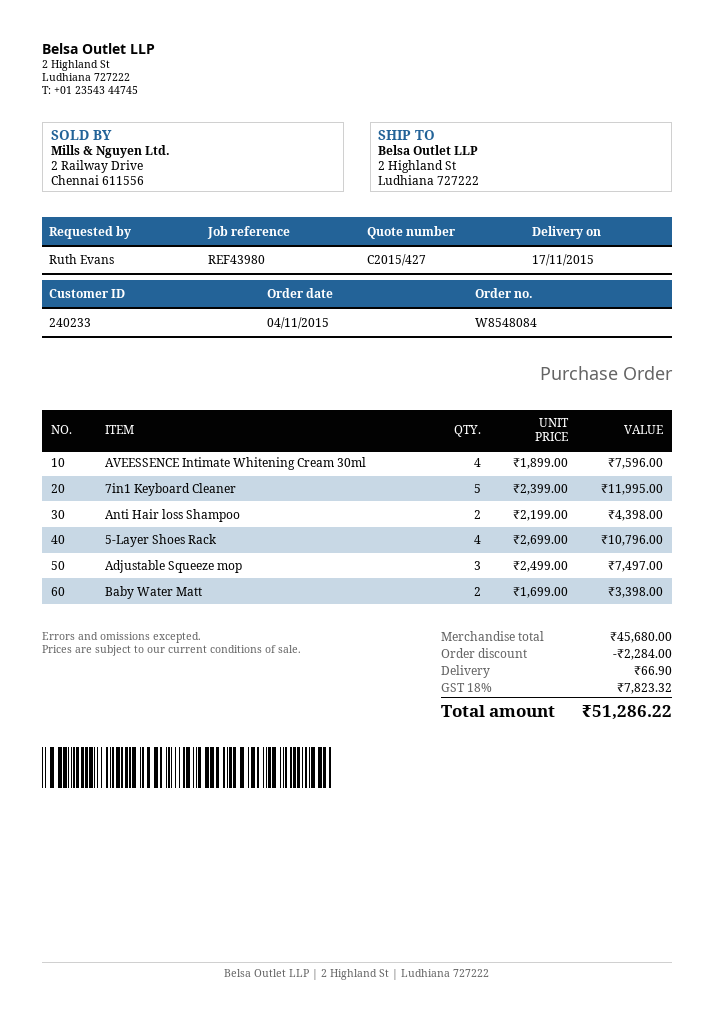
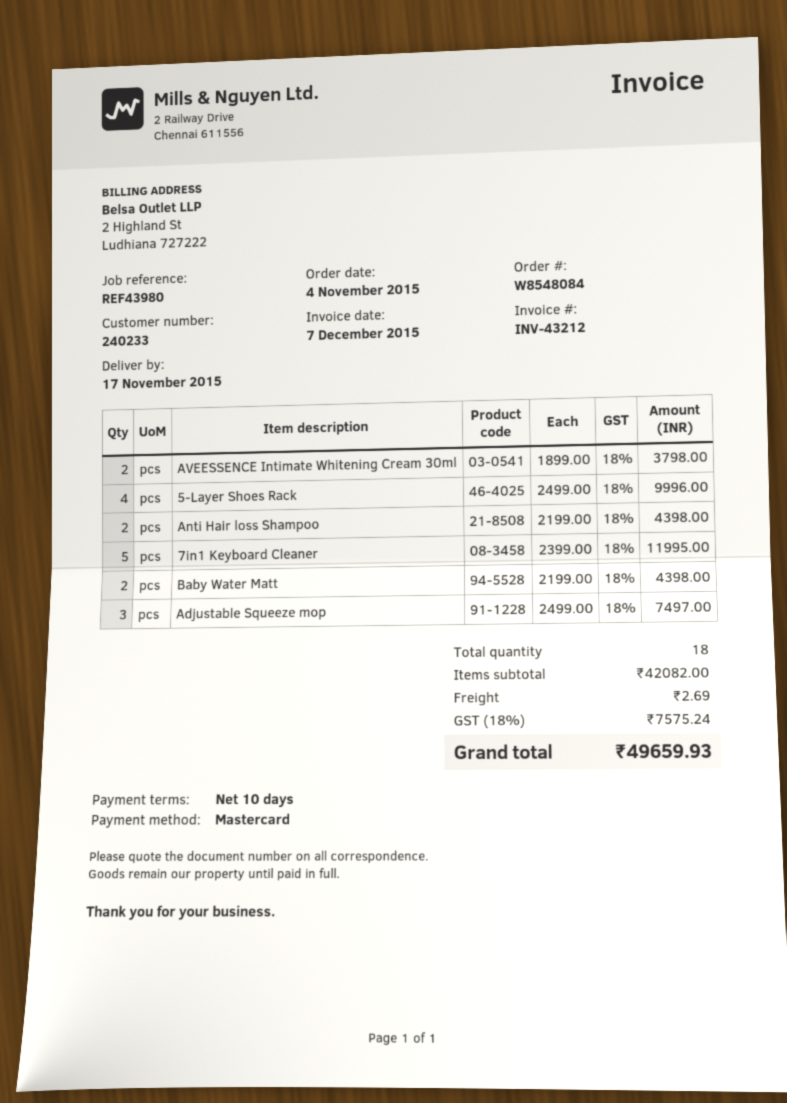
AVEESSENCE Intimate Whitening Cream 30ml: 4 x 1899.00 = 7596.00 -> 2 x 1899.00 = 3798.00
5-Layer Shoes Rack: 4 x 2699.00 = 10796.00 -> 4 x 2499.00 = 9996.00
Baby Water Matt: 2 x 1699.00 = 3398.00 -> 2 x 2199.00 = 4398.00
subtotal: 45680.00 -> 42082.00
discount: 2284.00 -> none
shipping: 66.90 -> 2.69
tax: 18% = 7823.32 -> 18% = 7575.24
total: 51286.22 -> 49659.93

